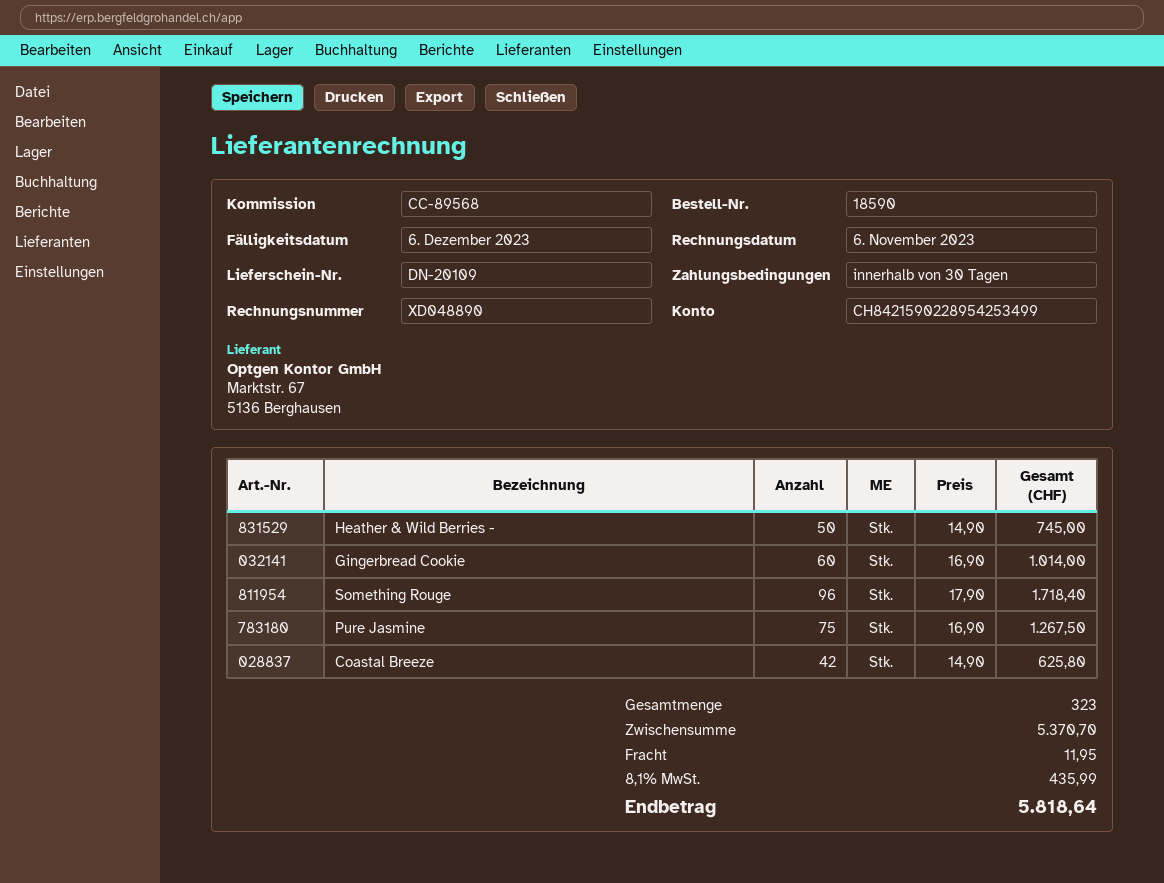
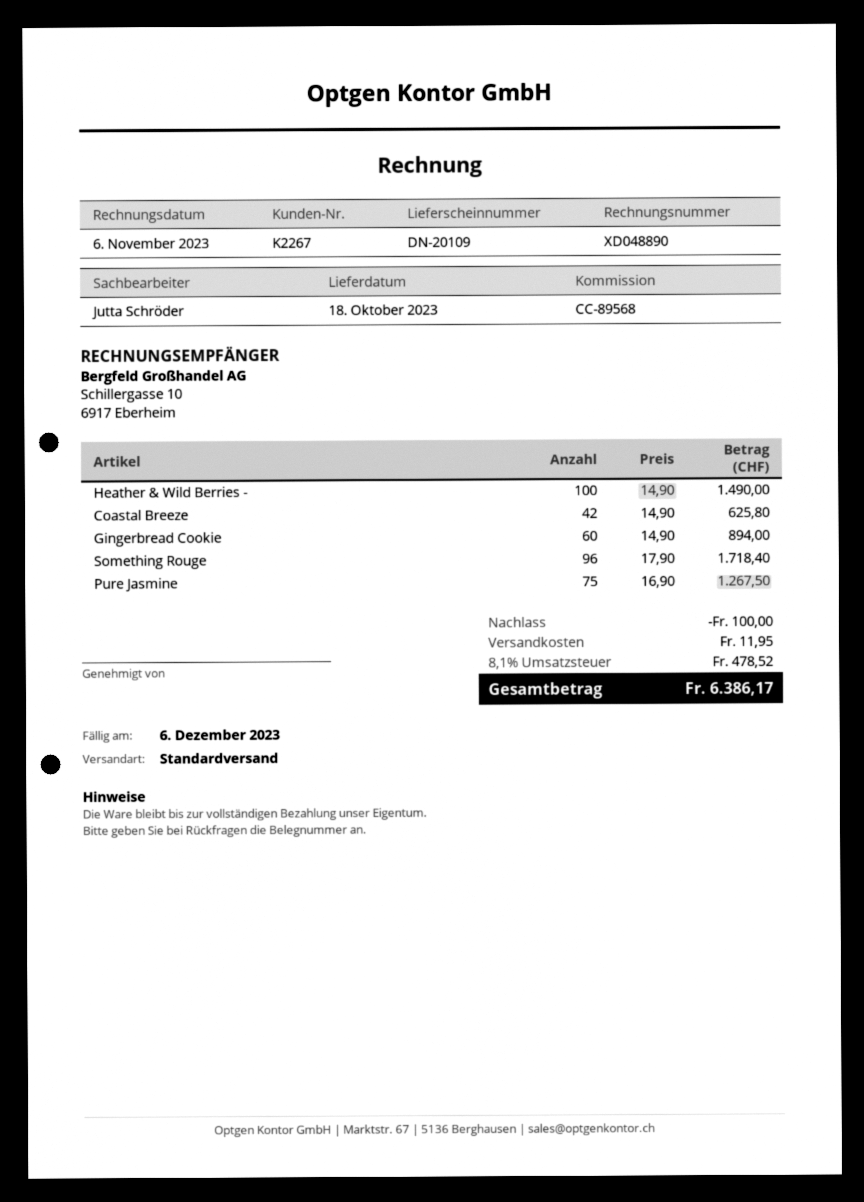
Heather & Wild Berries -: 50 x 14.90 = 745.00 -> 100 x 14.90 = 1490.00
Gingerbread Cookie: 60 x 16.90 = 1014.00 -> 60 x 14.90 = 894.00
discount: none -> 100.00
tax: 8.1% = 435.99 -> 8.1% = 478.52
total: 5818.64 -> 6386.17

